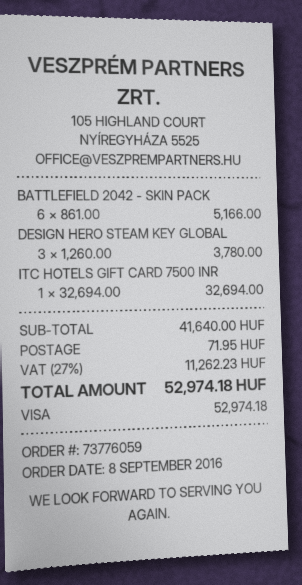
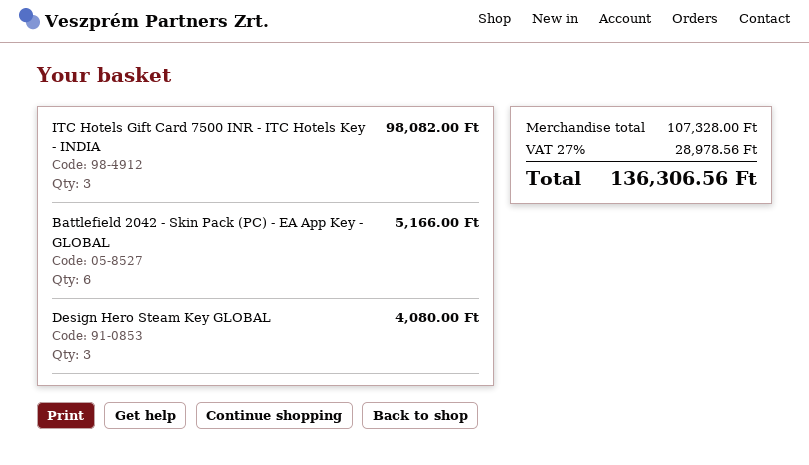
DESIGN HERO STEAM KEY GLOBAL: 3 for 3780.00 -> 3 for 4080.00
ITC HOTELS GIFT CARD 7500 INR: 1 for 32694.00 -> 3 for 98082.00
subtotal: 41640.00 -> 107328.00
shipping: 71.95 -> none
tax: 27% = 11262.23 -> 27% = 28978.56
total: 52974.18 -> 136306.56

